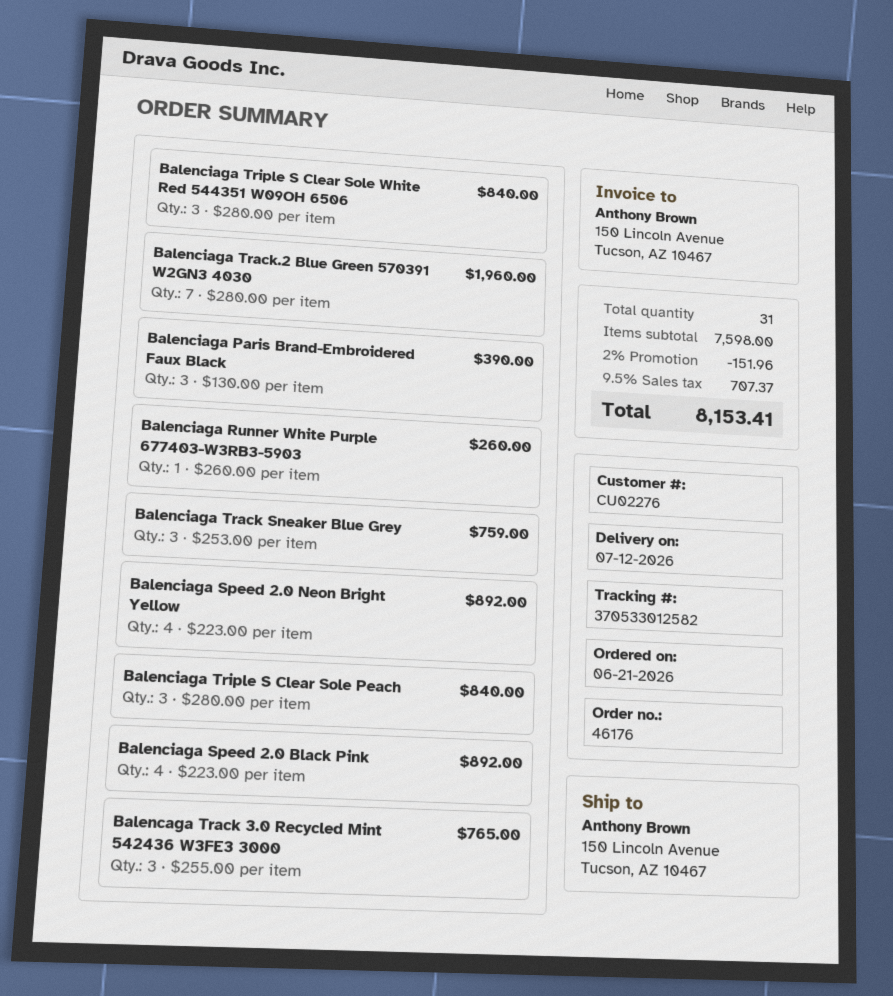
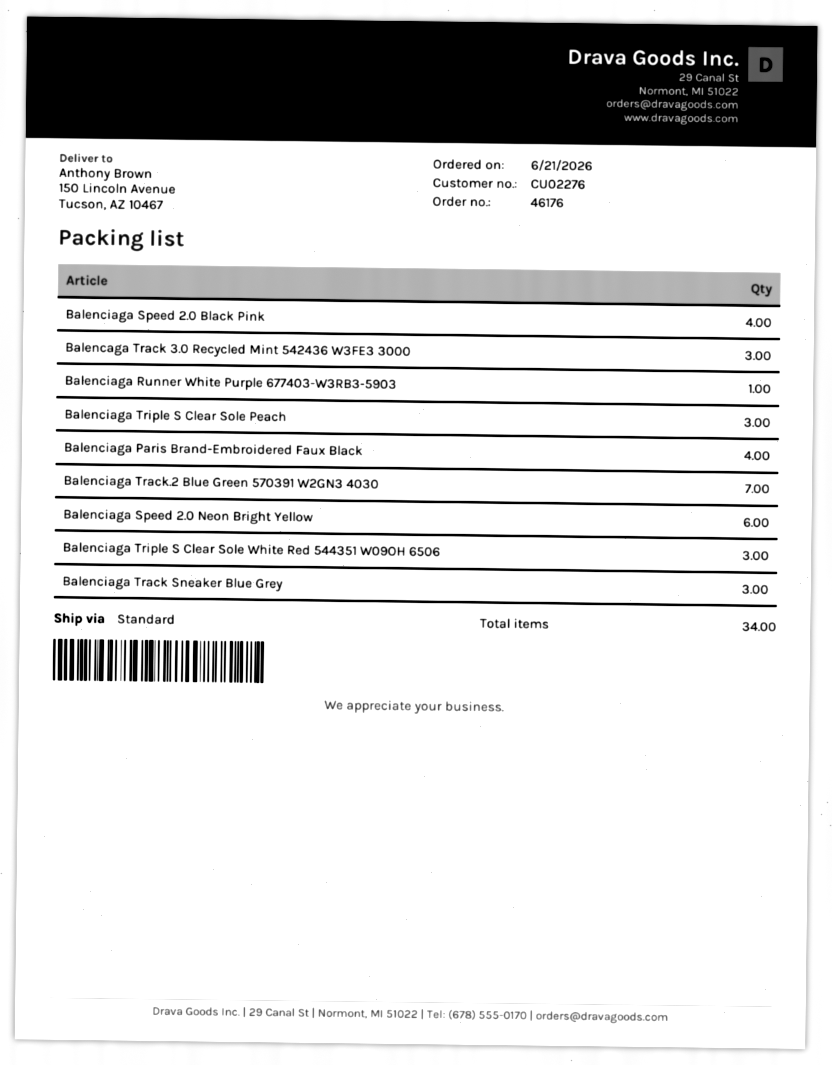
Balenciaga Paris Brand-Embroidered Faux Black: 3 -> 4
Balenciaga Speed 2.0 Neon Bright Yellow: 4 -> 6
total quantity: 31 -> 34

